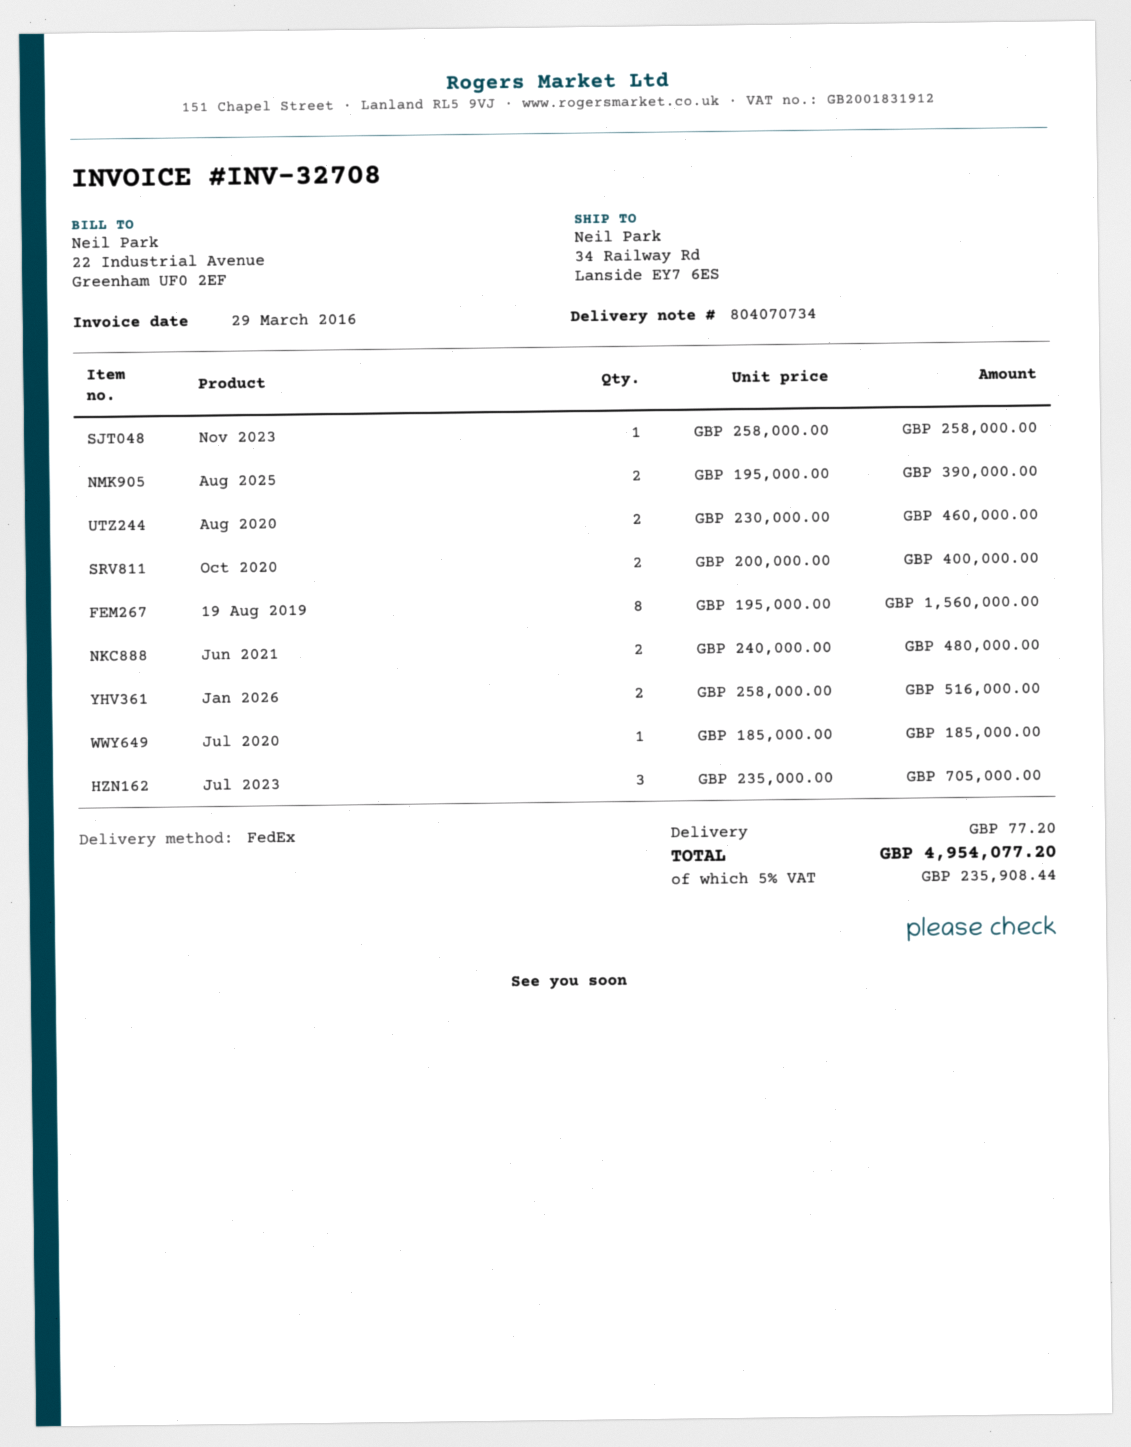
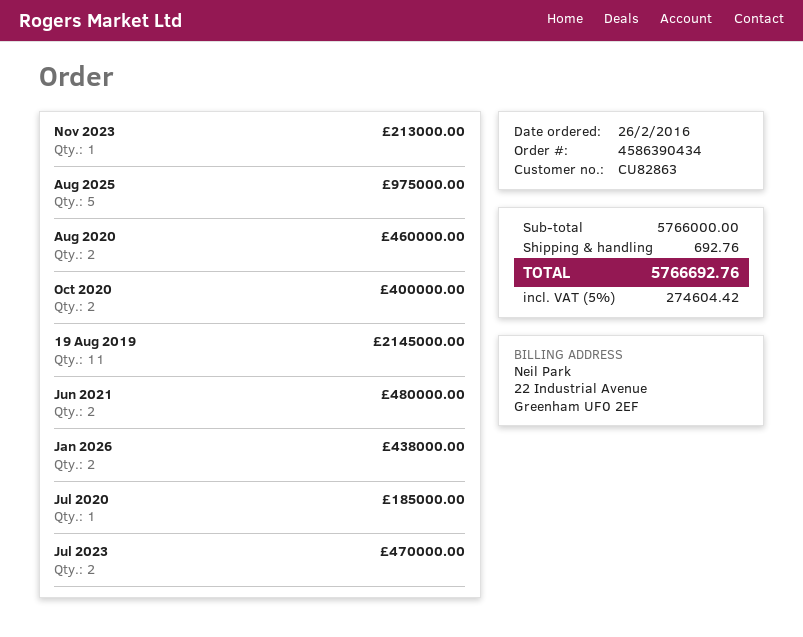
Nov 2023: 1 for 258000.00 -> 1 for 213000.00
Aug 2025: 2 for 390000.00 -> 5 for 975000.00
19 Aug 2019: 8 for 1560000.00 -> 11 for 2145000.00
Jan 2026: 2 for 516000.00 -> 2 for 438000.00
Jul 2023: 3 for 705000.00 -> 2 for 470000.00
shipping: 77.20 -> 692.76
tax: 5% = 235908.44 -> 5% = 274604.42
total: 4954077.20 -> 5766692.76

